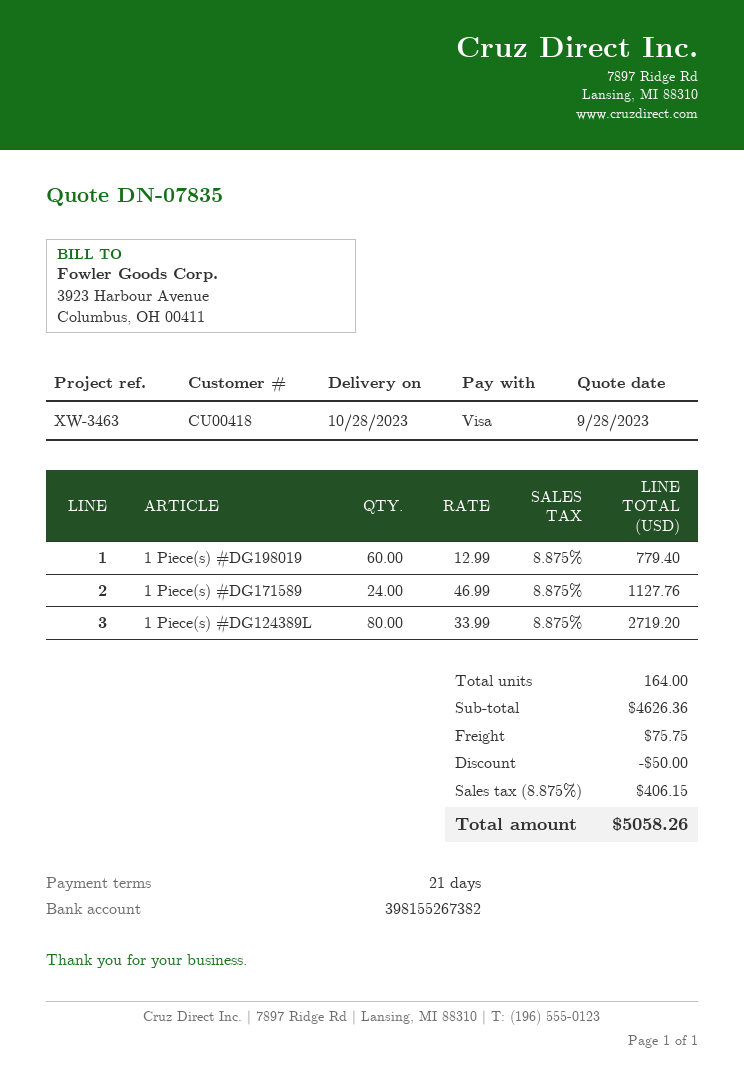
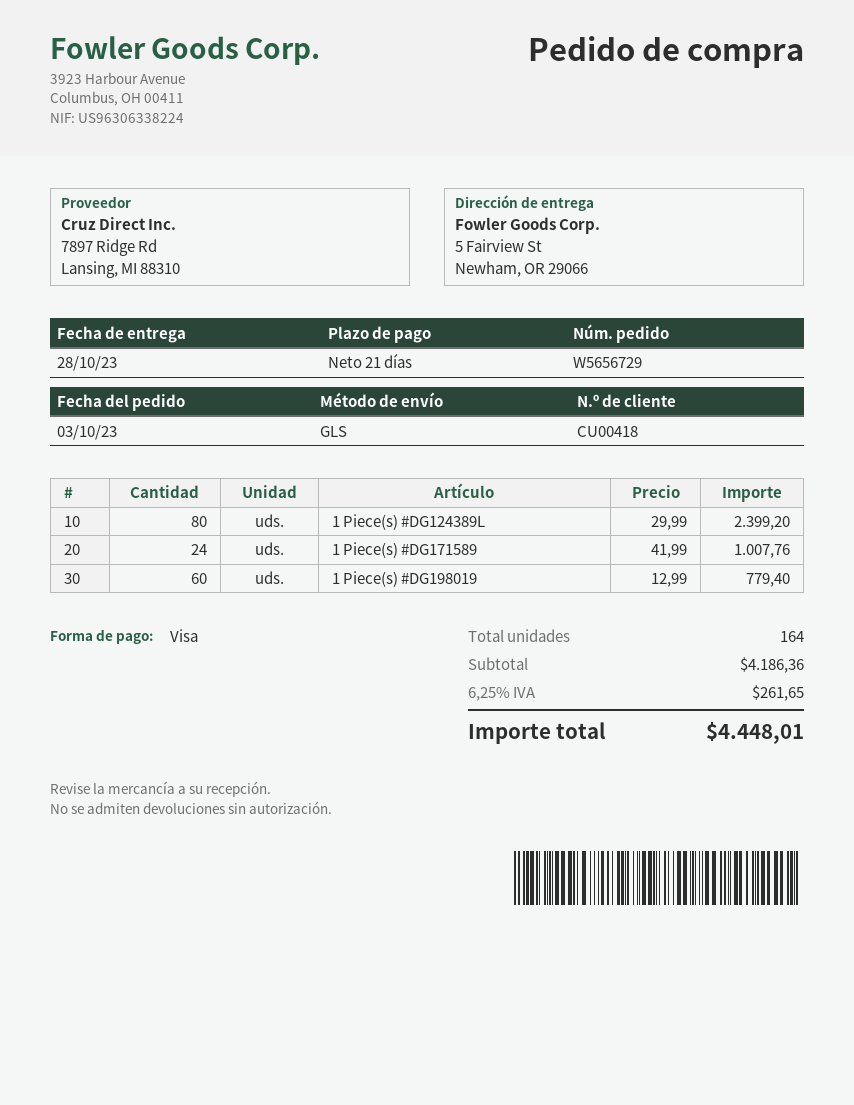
1 Piece(s) #DG171589: 24 x 46.99 = 1127.76 -> 24 x 41.99 = 1007.76
1 Piece(s) #DG124389L: 80 x 33.99 = 2719.20 -> 80 x 29.99 = 2399.20
subtotal: 4626.36 -> 4186.36
discount: 50.00 -> none
shipping: 75.75 -> none
tax: 8.875% = 406.15 -> 6.25% = 261.65
total: 5058.26 -> 4448.01

